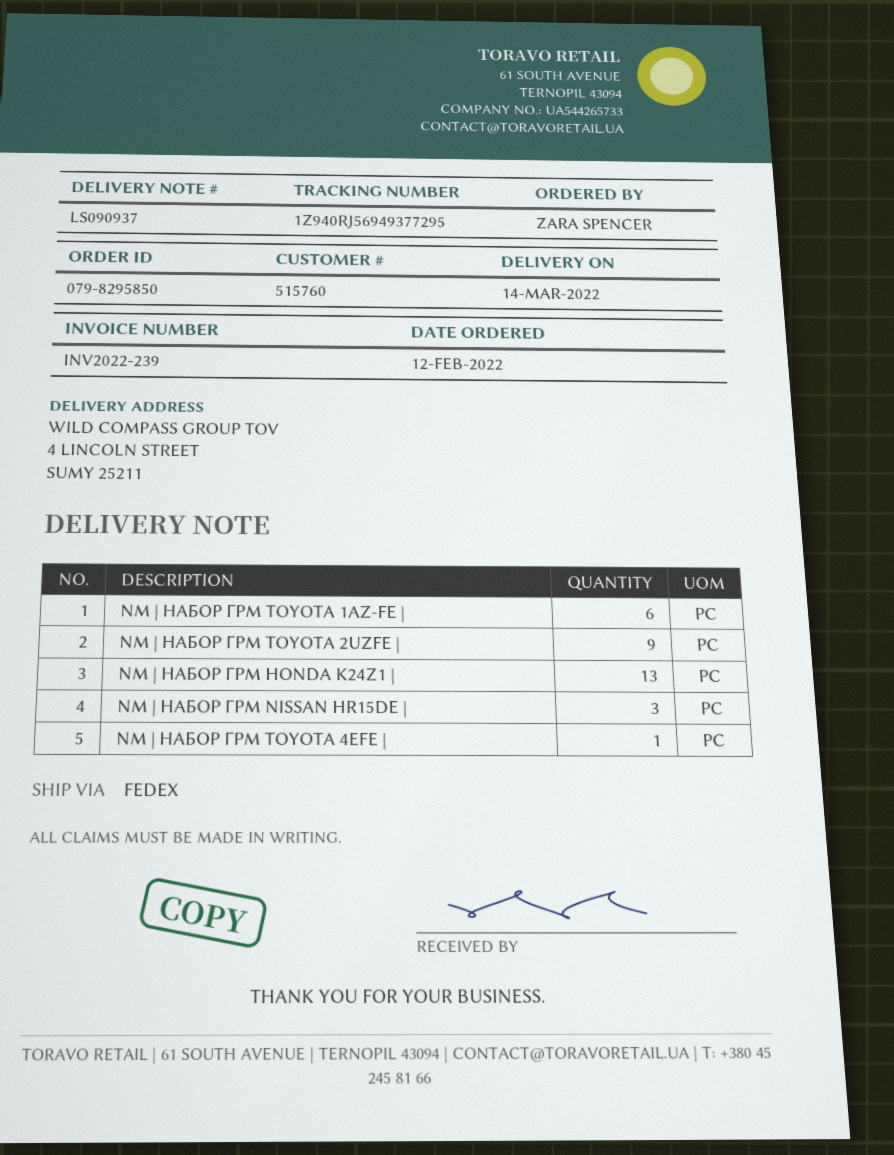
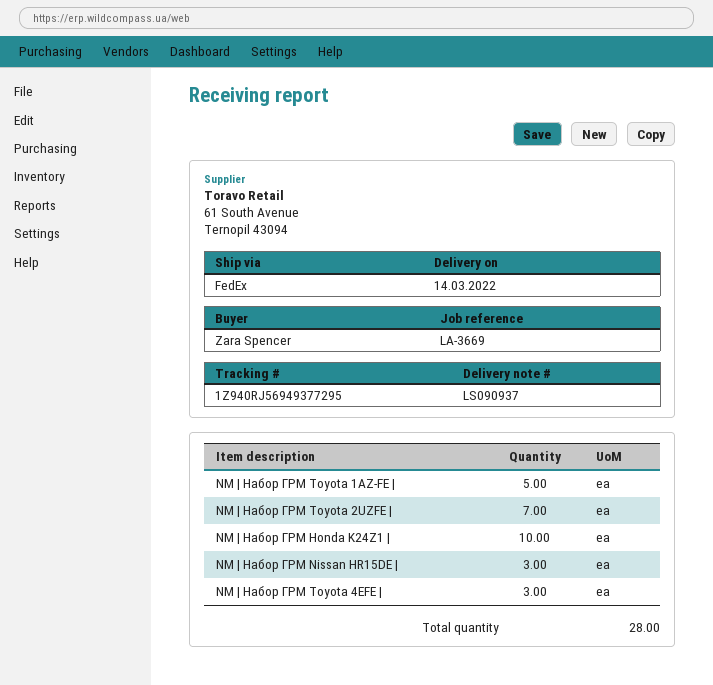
NM | НАБОР ГРМ TOYOTA 1AZ-FE |: 6 -> 5
NM | НАБОР ГРМ TOYOTA 2UZFE |: 9 -> 7
NM | НАБОР ГРМ HONDA K24Z1 |: 13 -> 10
NM | НАБОР ГРМ TOYOTA 4EFE |: 1 -> 3

